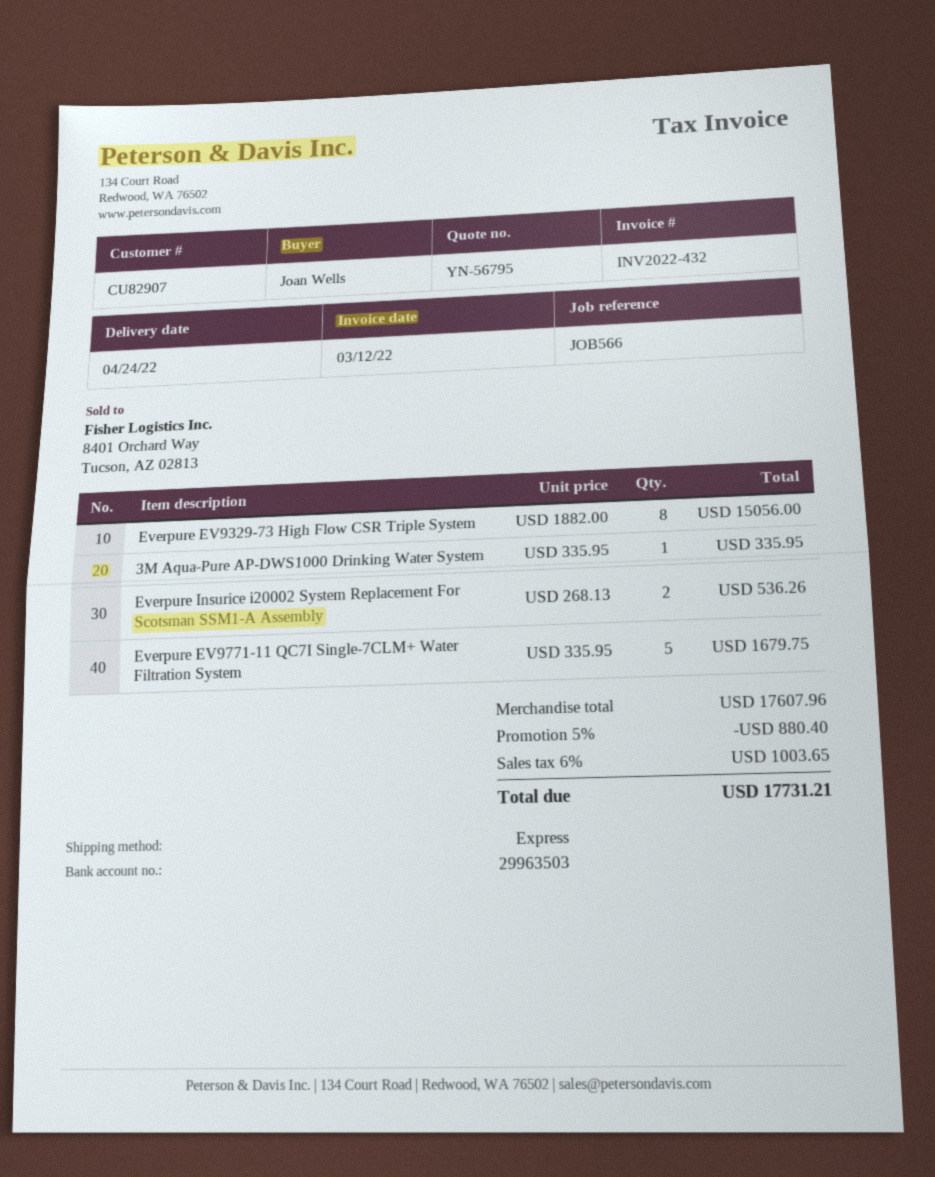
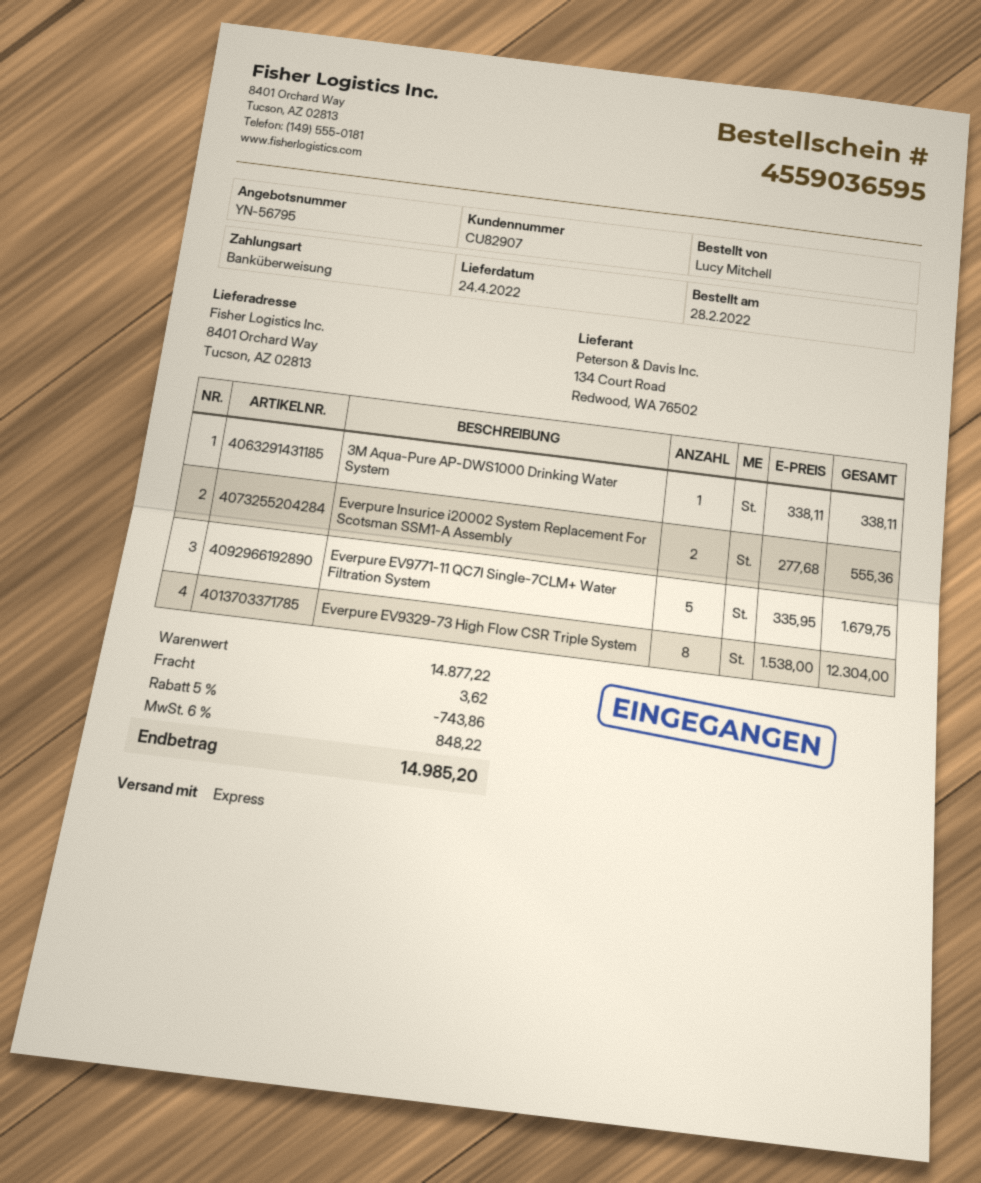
ordered by: Joan Wells -> Lucy Mitchell
Everpure EV9329-73 High Flow CSR Triple System: 8 x 1882.00 = 15056.00 -> 8 x 1538.00 = 12304.00
3M Aqua-Pure AP-DWS1000 Drinking Water System: 1 x 335.95 = 335.95 -> 1 x 338.11 = 338.11
Everpure Insurice i20002 System Replacement For Scotsman SSM1-A Assembly: 2 x 268.13 = 536.26 -> 2 x 277.68 = 555.36
subtotal: 17607.96 -> 14877.22
discount: 5% = 880.40 -> 5% = 743.86
shipping: none -> 3.62
tax: 6% = 1003.65 -> 6% = 848.22
total: 17731.21 -> 14985.20

